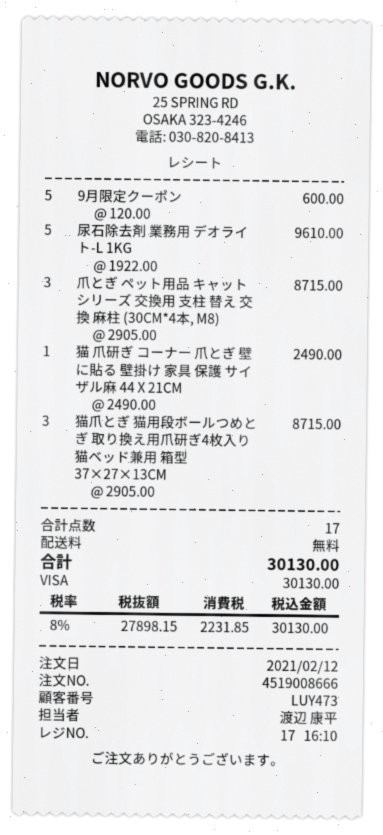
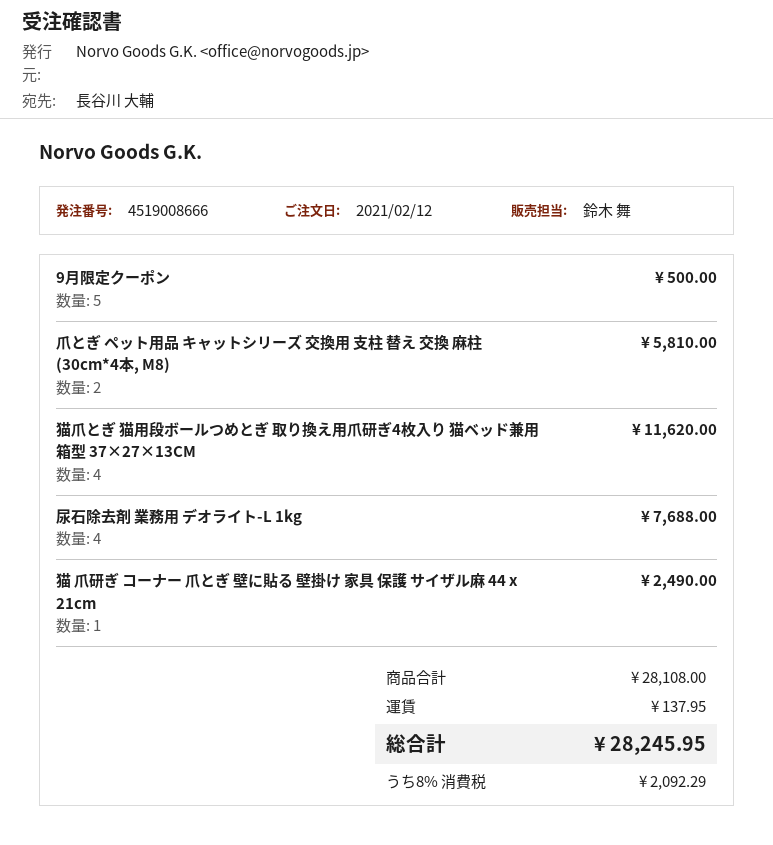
sales rep: 渡辺 康平 -> 鈴木 舞
9月限定クーポン: 5 for 600.00 -> 5 for 500.00
尿石除去剤 業務用 デオライト-L 1KG: 5 for 9610.00 -> 4 for 7688.00
爪とぎ ペット用品 キャットシリーズ 交換用 支柱 替え 交換 麻柱 (30CM*4本, M8): 3 for 8715.00 -> 2 for 5810.00
猫爪とぎ 猫用段ボールつめとぎ 取り換え用爪研ぎ4枚入り 猫ベッド兼用 箱型 37×27×13CM: 3 for 8715.00 -> 4 for 11620.00
shipping: 0.00 -> 137.95
tax: 8% = 2231.85 -> 8% = 2092.29
total: 30130.00 -> 28245.95

